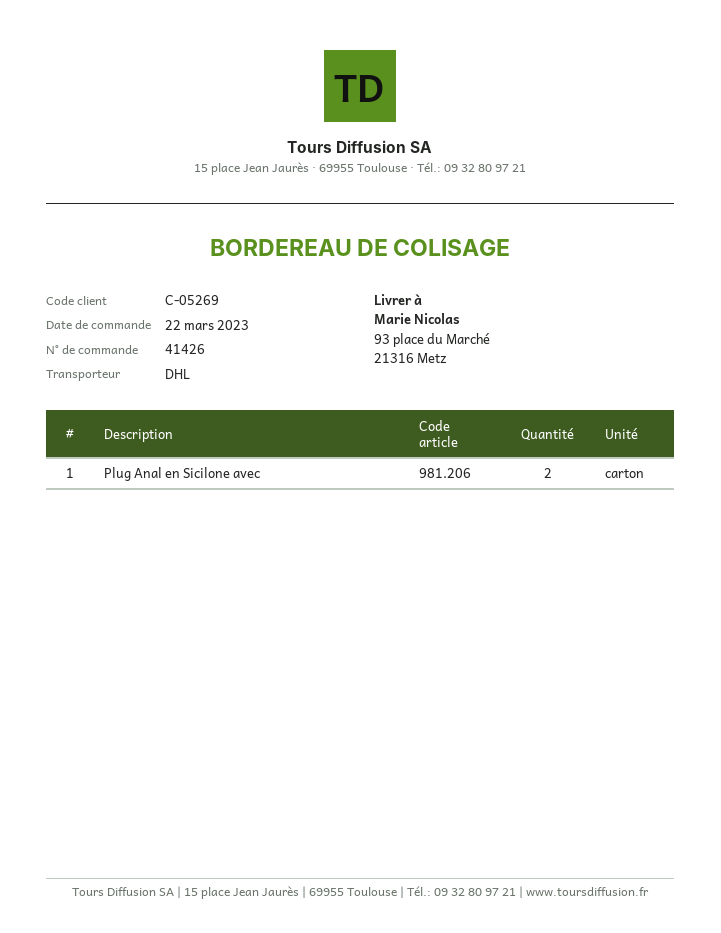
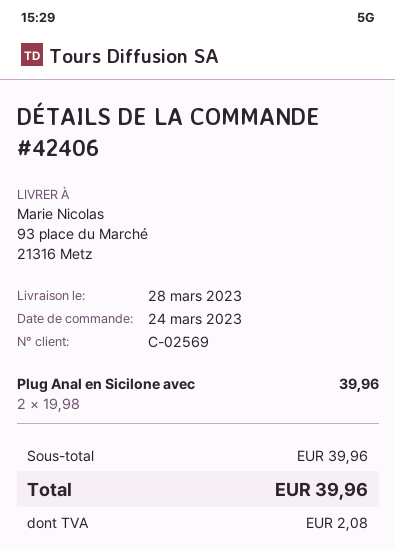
order number: 41426 -> 42406
order date: 2023-03-22 -> 2023-03-24
customer number: C-05269 -> C-02569

